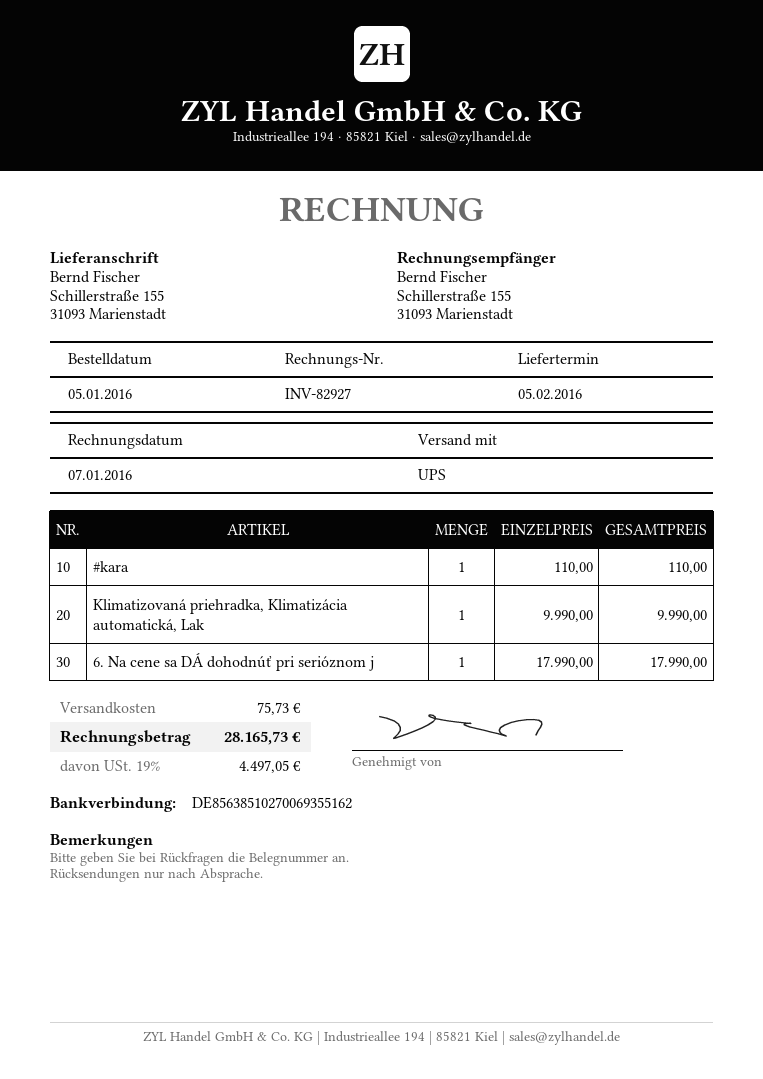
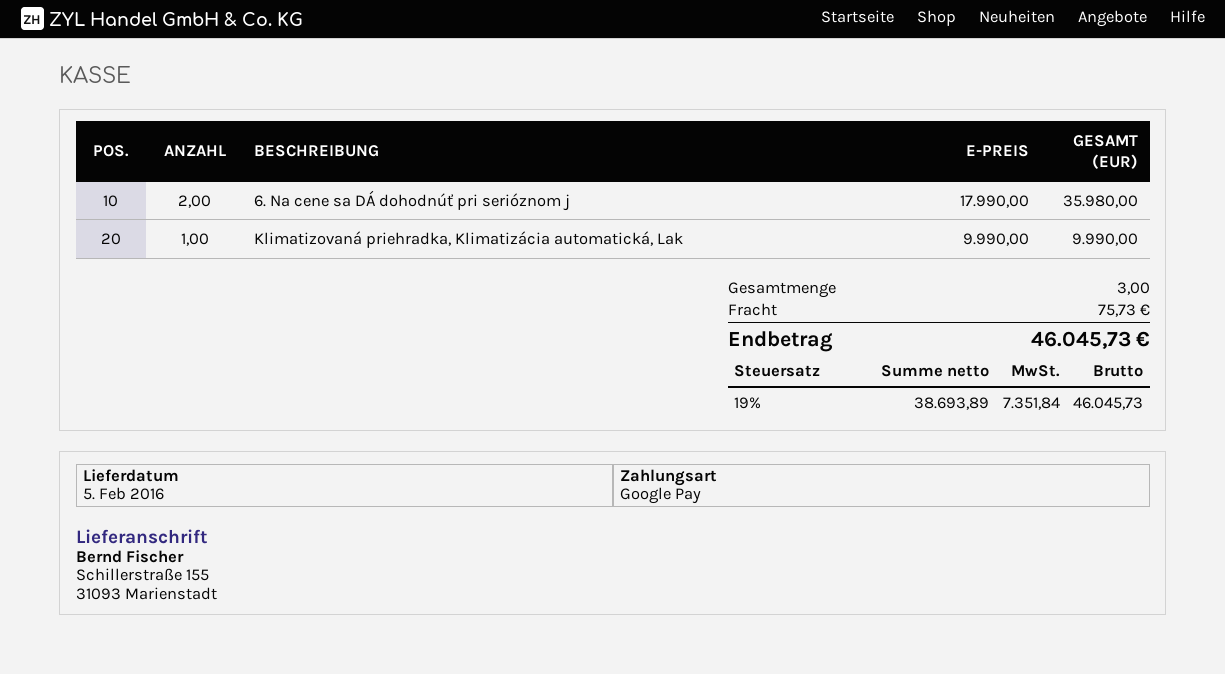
#kara: 1 x 110.00 = 110.00 -> none
6. Na cene sa DÁ dohodnúť pri serióznom j: 1 x 17990.00 = 17990.00 -> 2 x 17990.00 = 35980.00
tax: 19% = 4497.05 -> 19% = 7351.84
total: 28165.73 -> 46045.73

